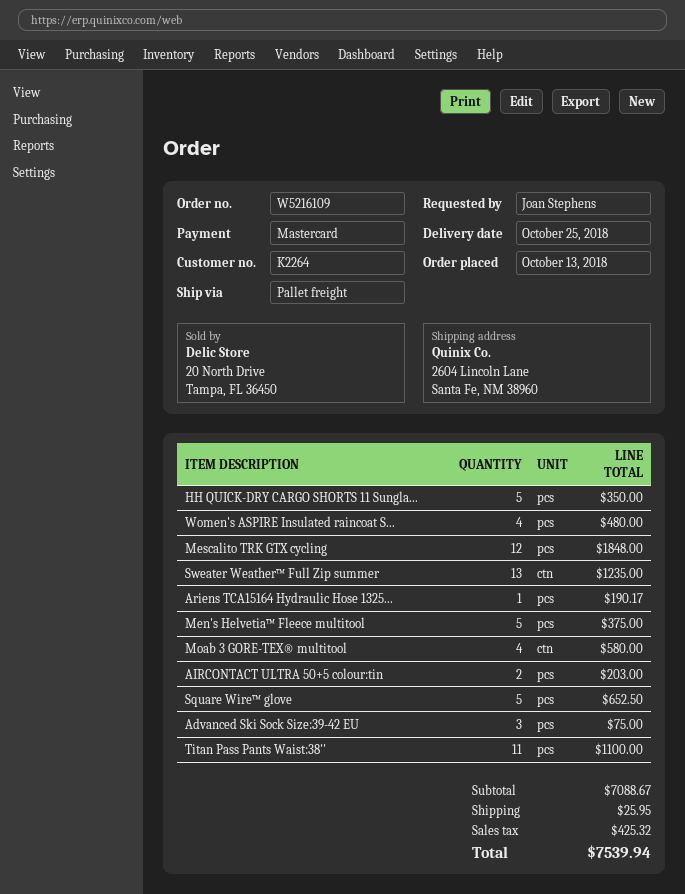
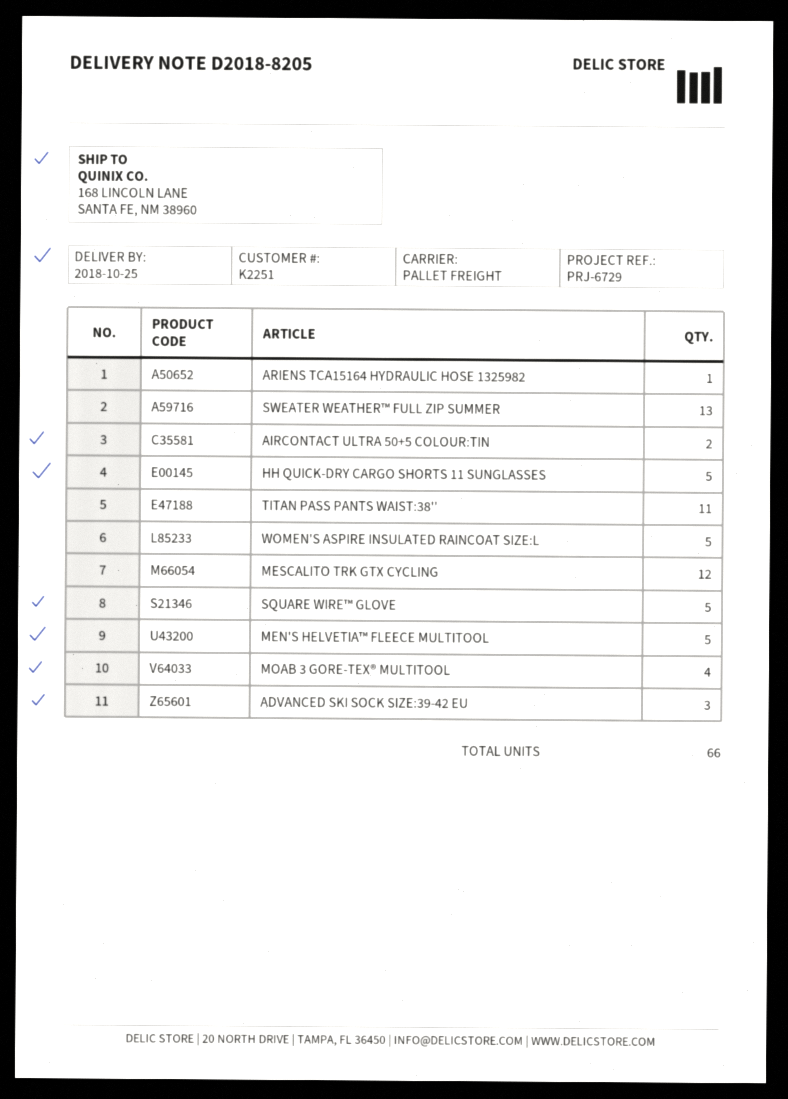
customer number: K2264 -> K2251
ship to: 2604 Lincoln Lane, Santa Fe, NM 38960 -> 168 LINCOLN LANE, SANTA FE, NM 38960
Women's ASPIRE Insulated raincoat S...: 4 -> 5

